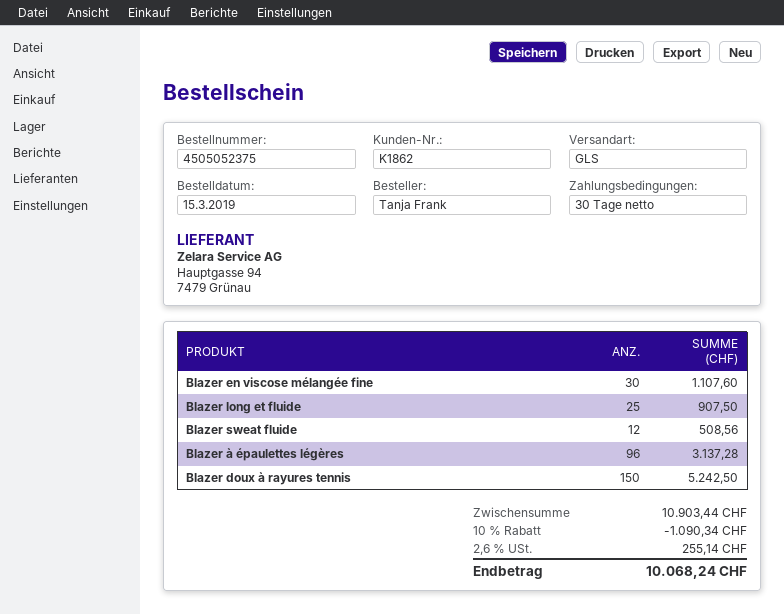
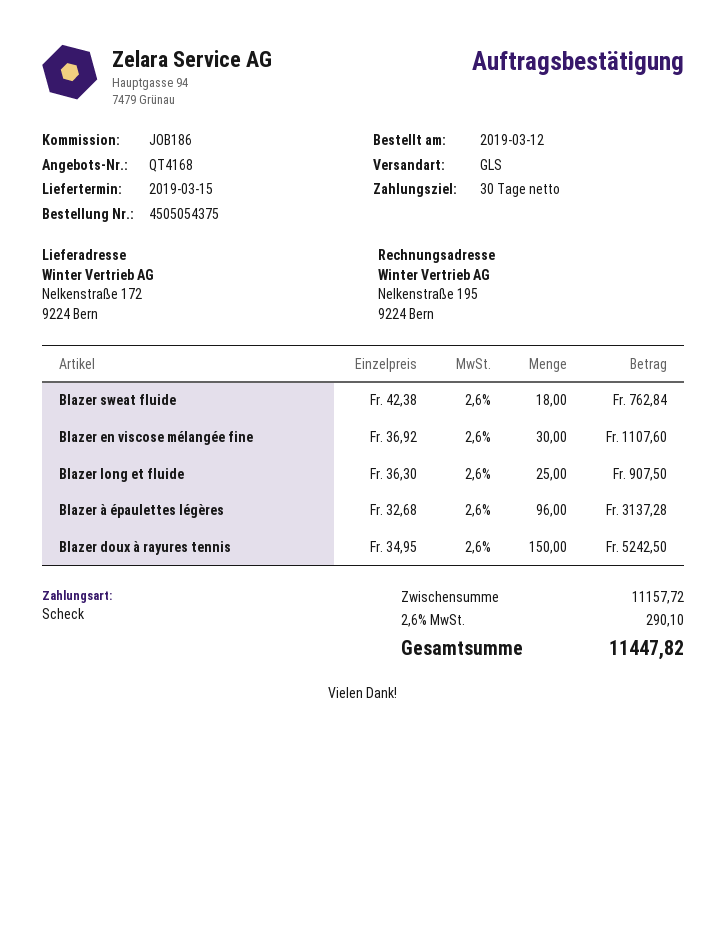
order number: 4505052375 -> 4505054375
order date: 2019-03-15 -> 2019-03-12
Blazer sweat fluide: 12 for 508.56 -> 18 for 762.84
subtotal: 10903.44 -> 11157.72
discount: 10% = 1090.34 -> none
tax: 2.6% = 255.14 -> 2.6% = 290.10
total: 10068.24 -> 11447.82

